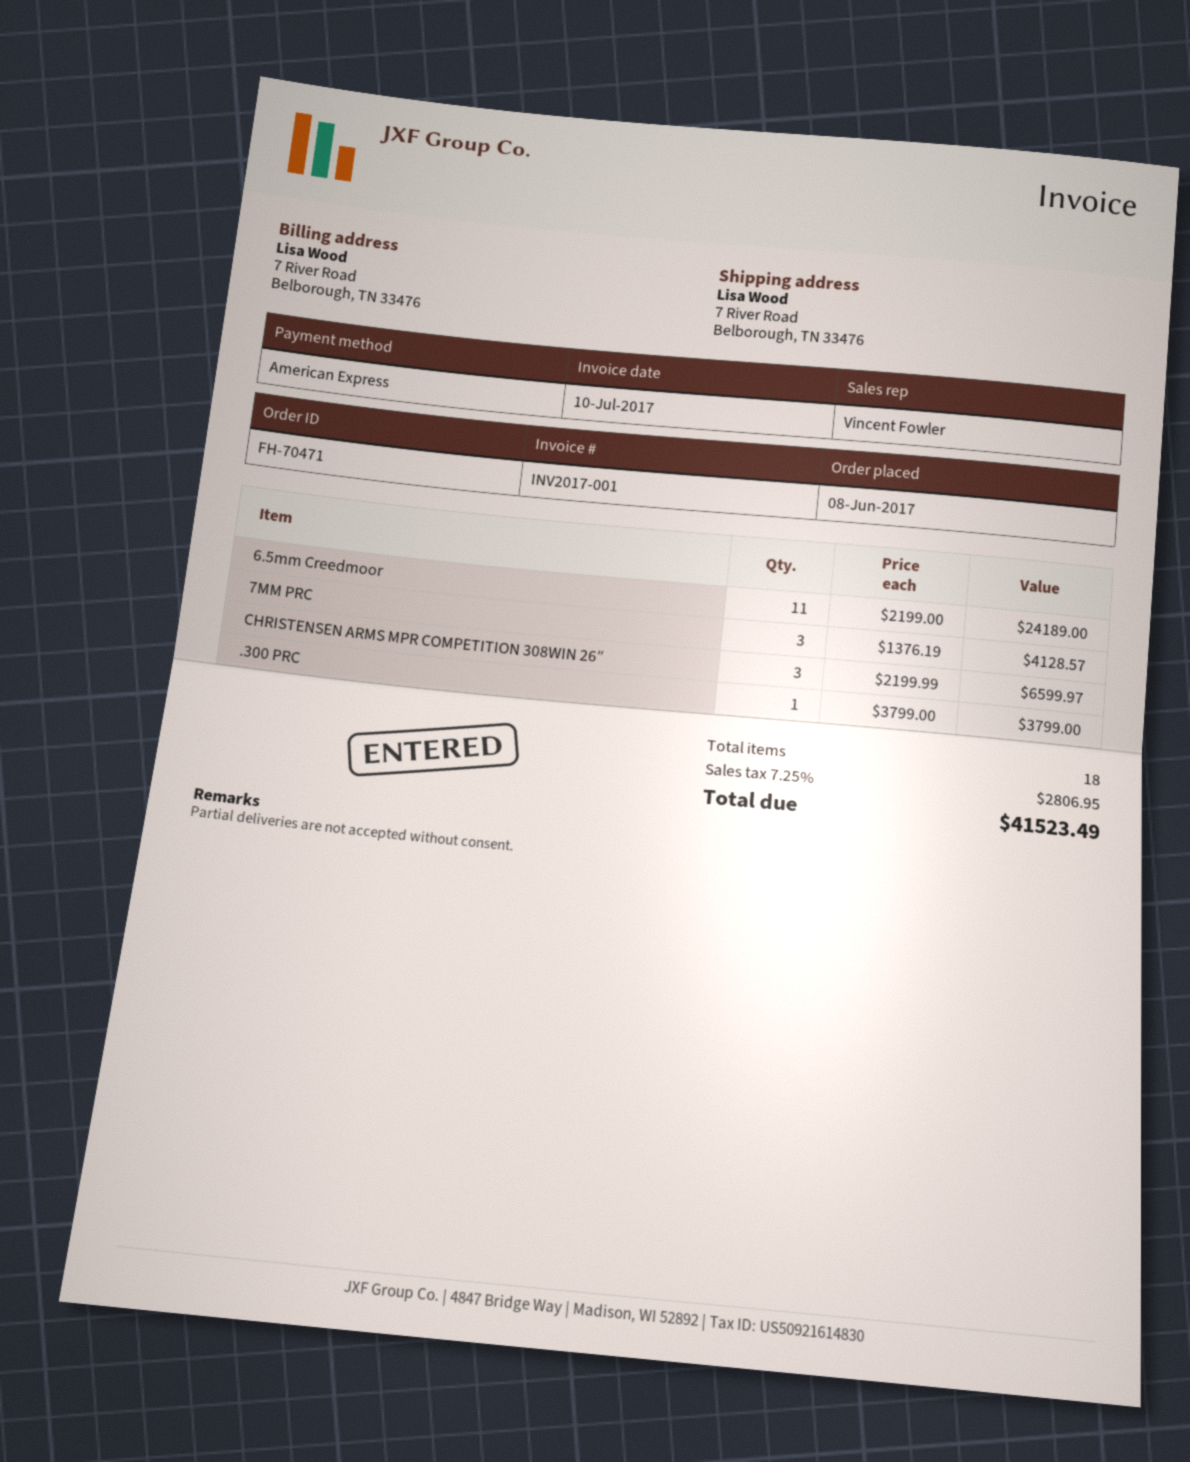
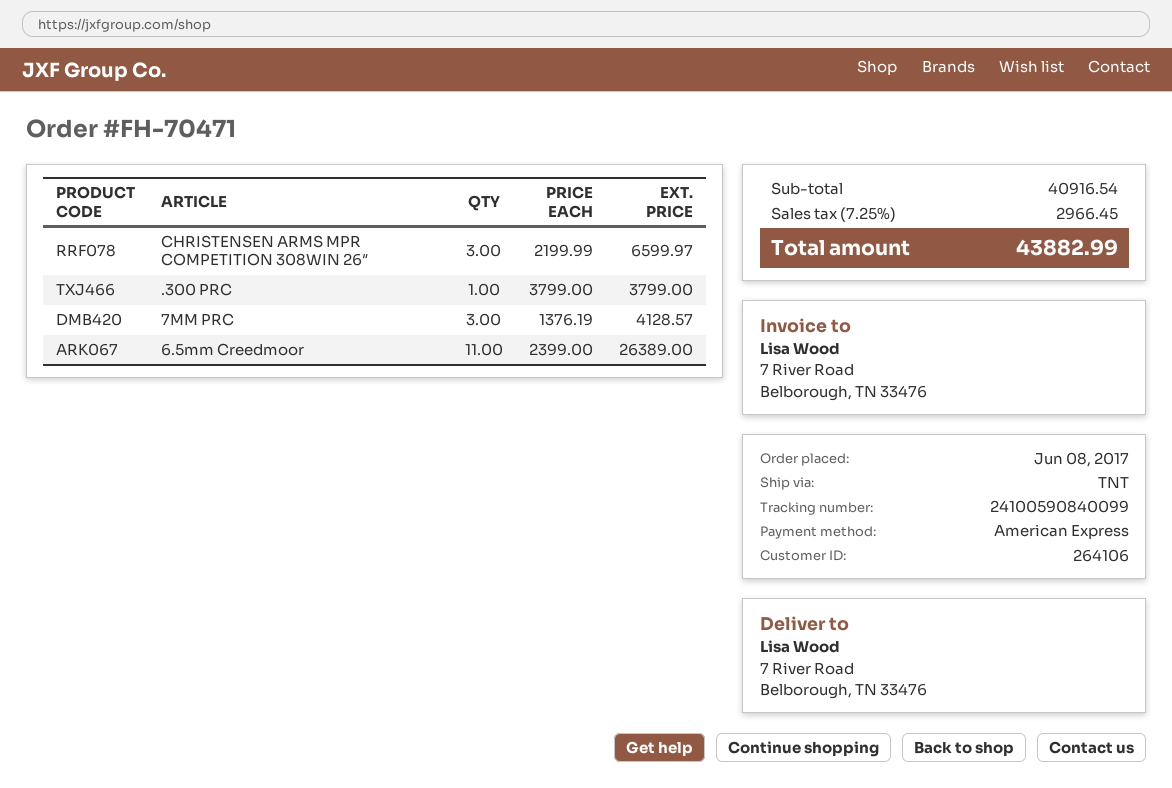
6.5mm Creedmoor: 11 x 2199.00 = 24189.00 -> 11 x 2399.00 = 26389.00
tax: 7.25% = 2806.95 -> 7.25% = 2966.45
total: 41523.49 -> 43882.99

